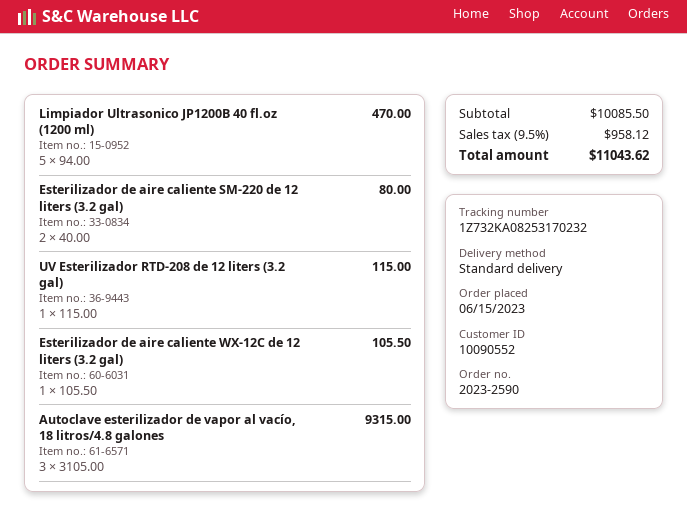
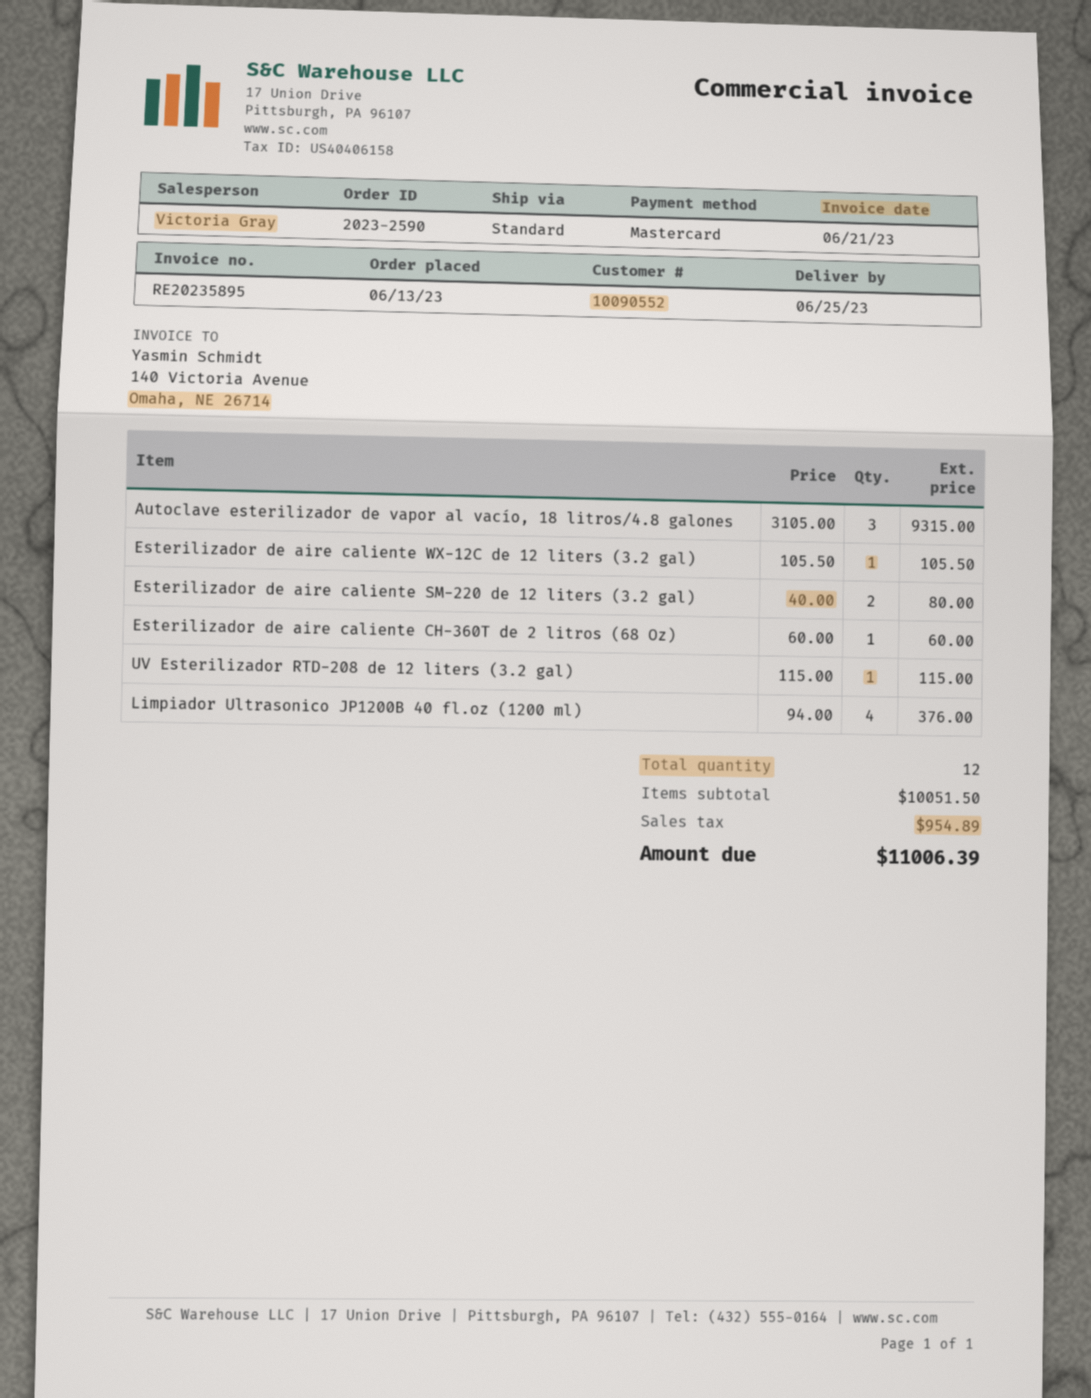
order date: 2023-06-15 -> 2023-06-13
Limpiador Ultrasonico JP1200B 40 fl.oz (1200 ml): 5 x 94.00 = 470.00 -> 4 x 94.00 = 376.00
Esterilizador de aire caliente CH-360T de 2 litros (68 Oz): none -> 1 x 60.00 = 60.00
subtotal: 10085.50 -> 10051.50
tax: 958.12 -> 954.89
total: 11043.62 -> 11006.39

